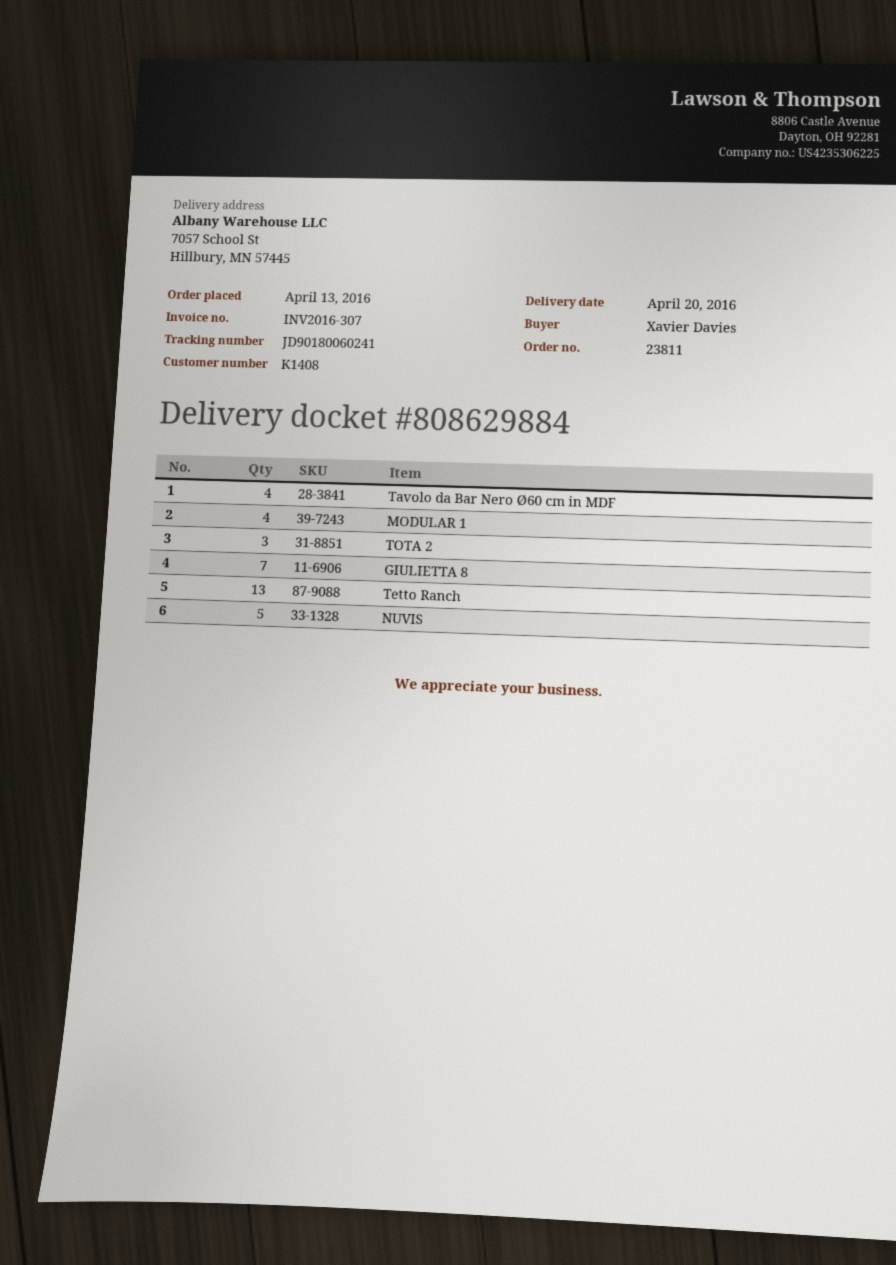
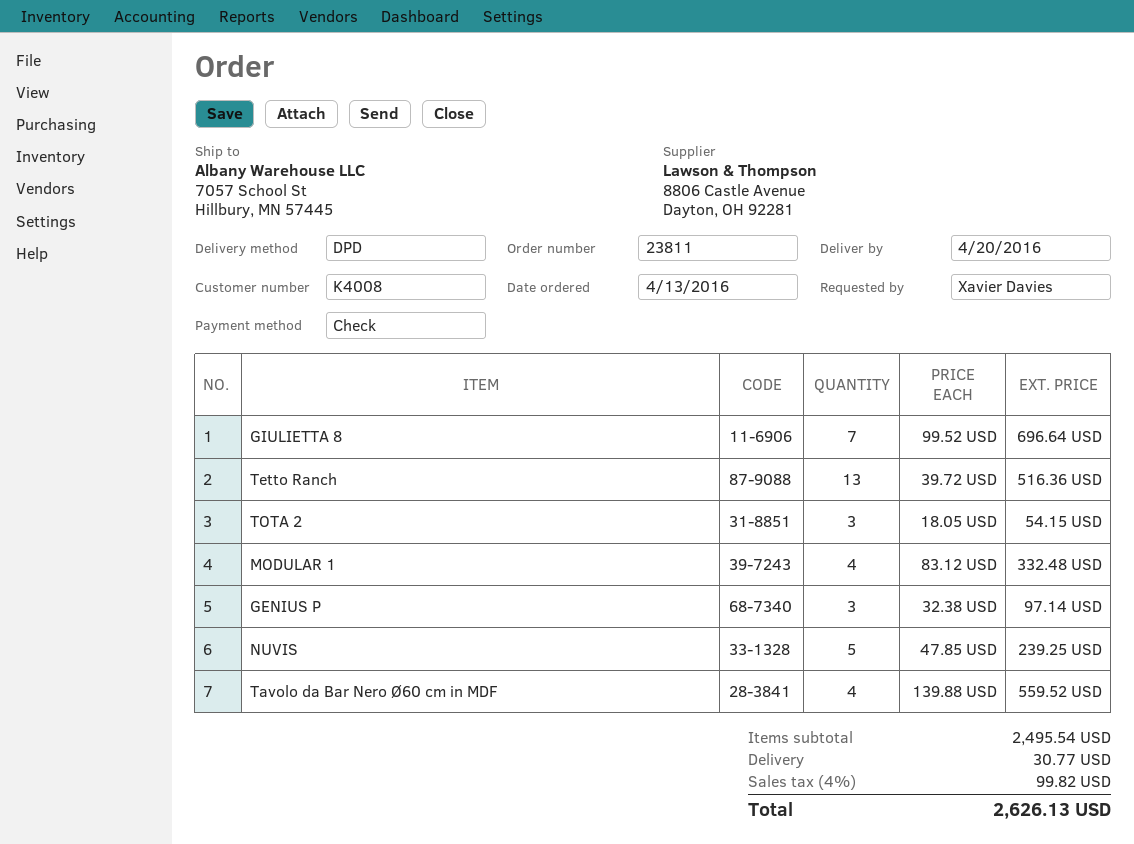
customer number: K1408 -> K4008
GENIUS P: none -> 3

